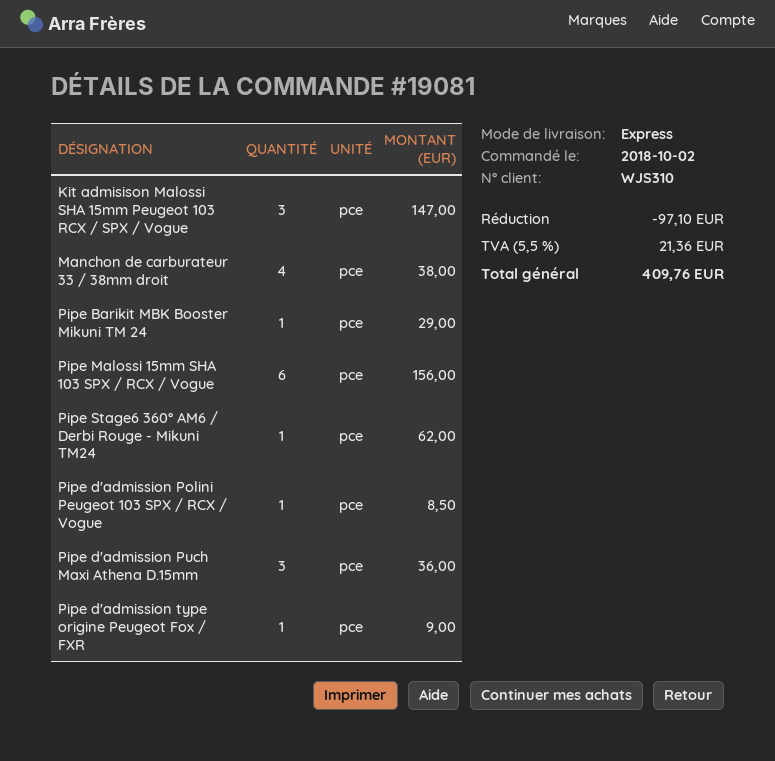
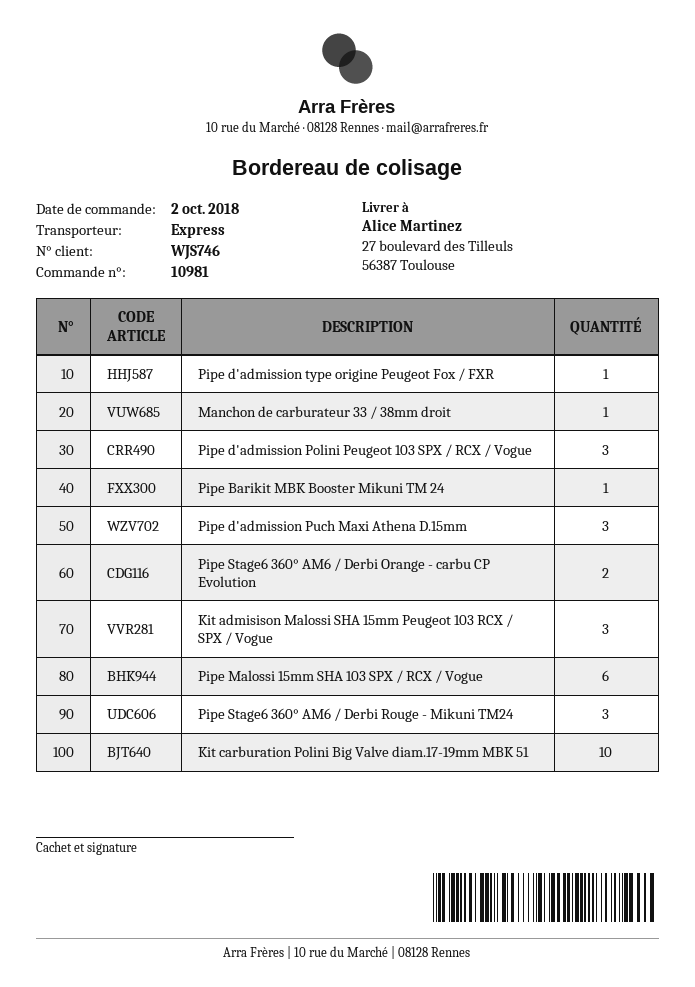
order number: 19081 -> 10981
customer number: WJS310 -> WJS746
Manchon de carburateur 33 / 38mm droit: 4 -> 1
Pipe Stage6 360° AM6 / Derbi Rouge - Mikuni TM24: 1 -> 3
Pipe d'admission Polini Peugeot 103 SPX / RCX / Vogue: 1 -> 3
Pipe Stage6 360° AM6 / Derbi Orange - carbu CP Evolution: none -> 2
Kit carburation Polini Big Valve diam.17-19mm MBK 51: none -> 10

